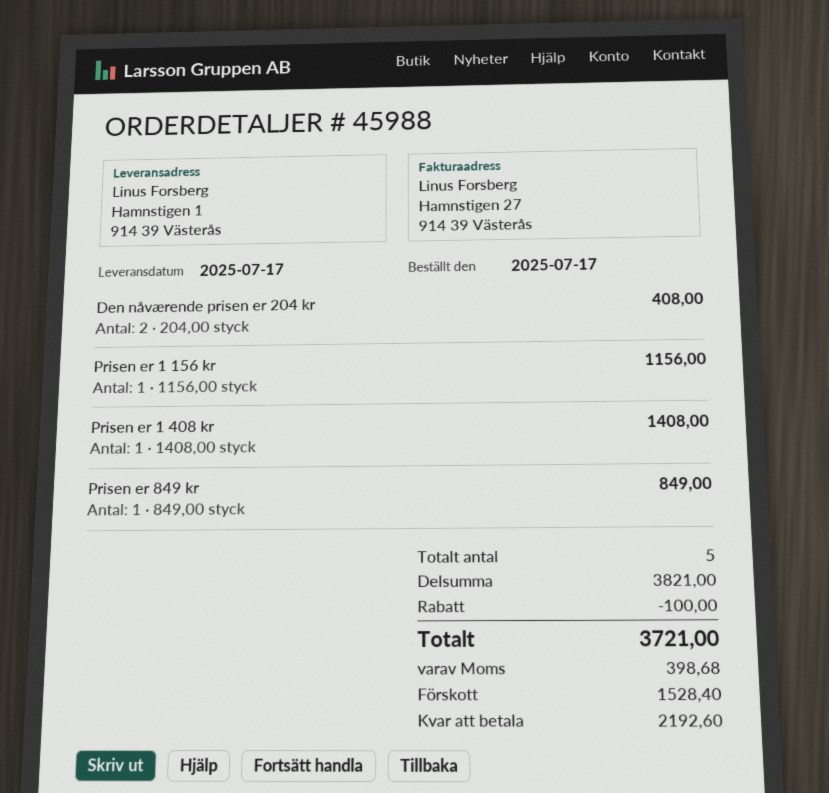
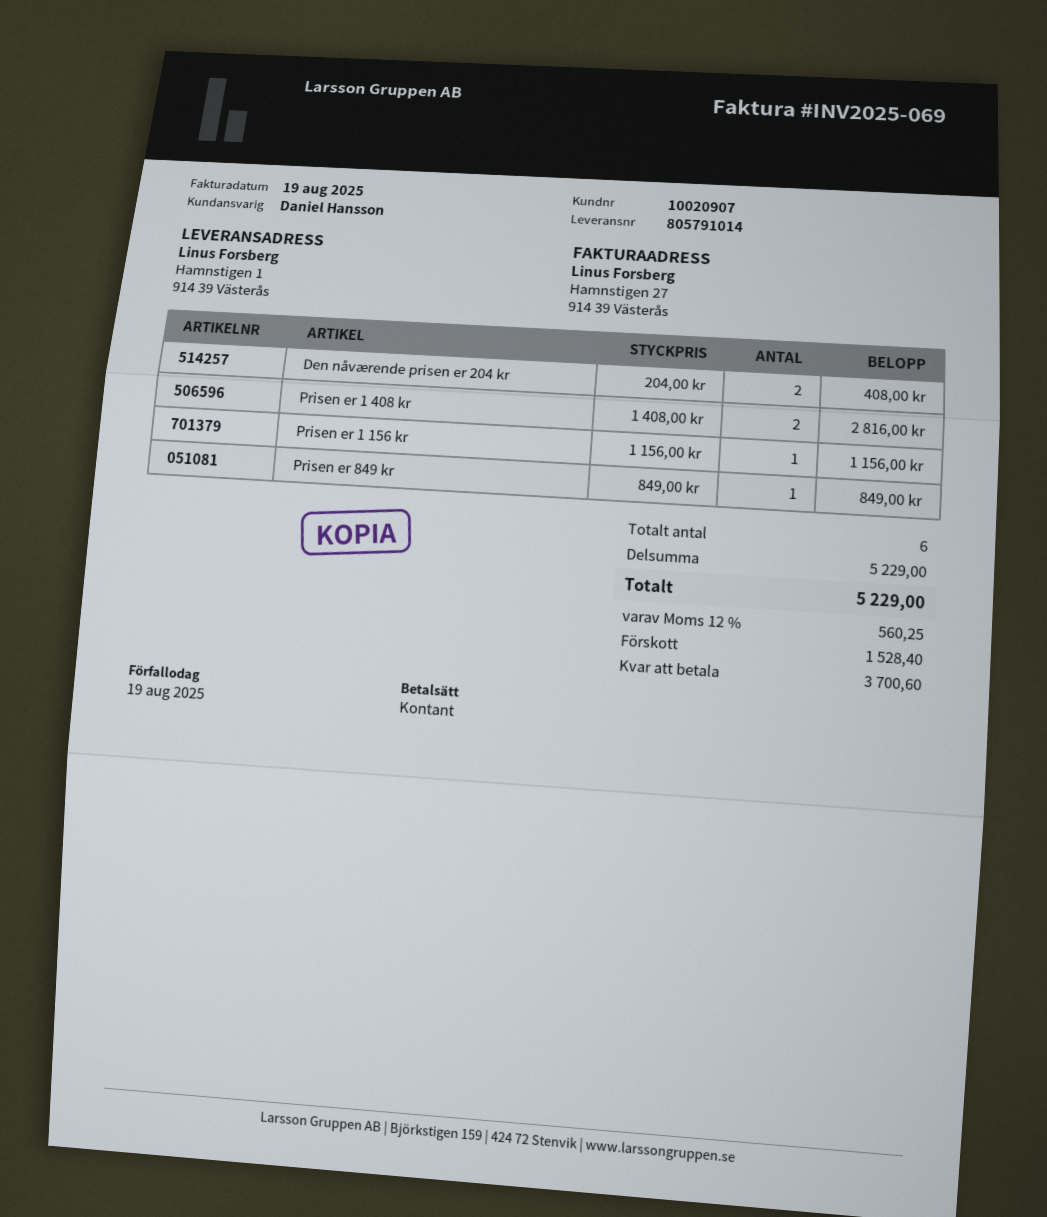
Prisen er 1 408 kr: 1 x 1408.00 = 1408.00 -> 2 x 1408.00 = 2816.00
total quantity: 5 -> 6
subtotal: 3821.00 -> 5229.00
discount: 100.00 -> none
tax: 398.68 -> 560.25
total: 3721.00 -> 5229.00
balance: 2192.60 -> 3700.60

